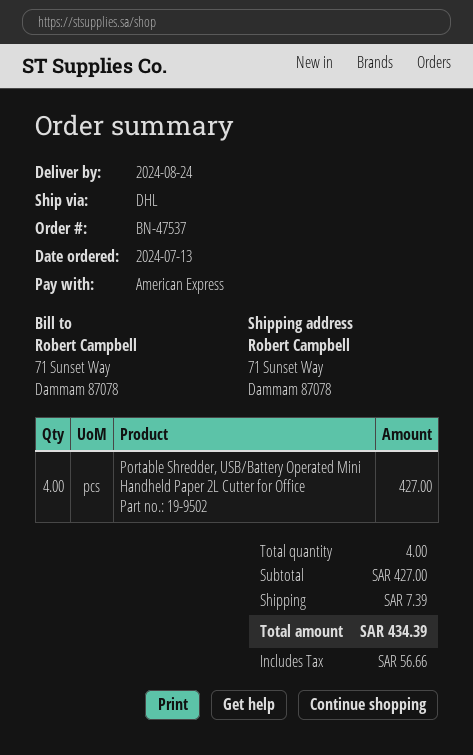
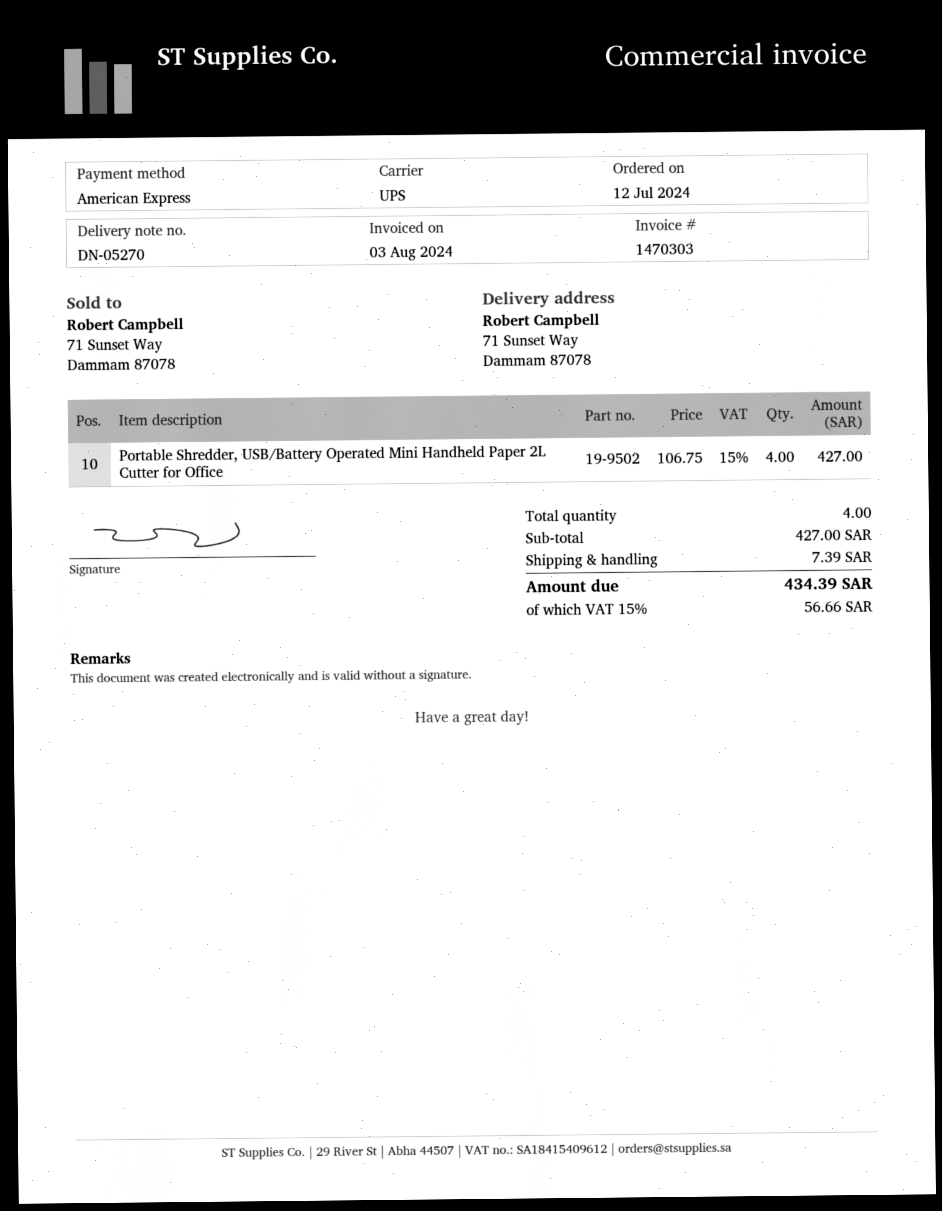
order date: 2024-07-13 -> 2024-07-12
shipping method: DHL -> UPS

